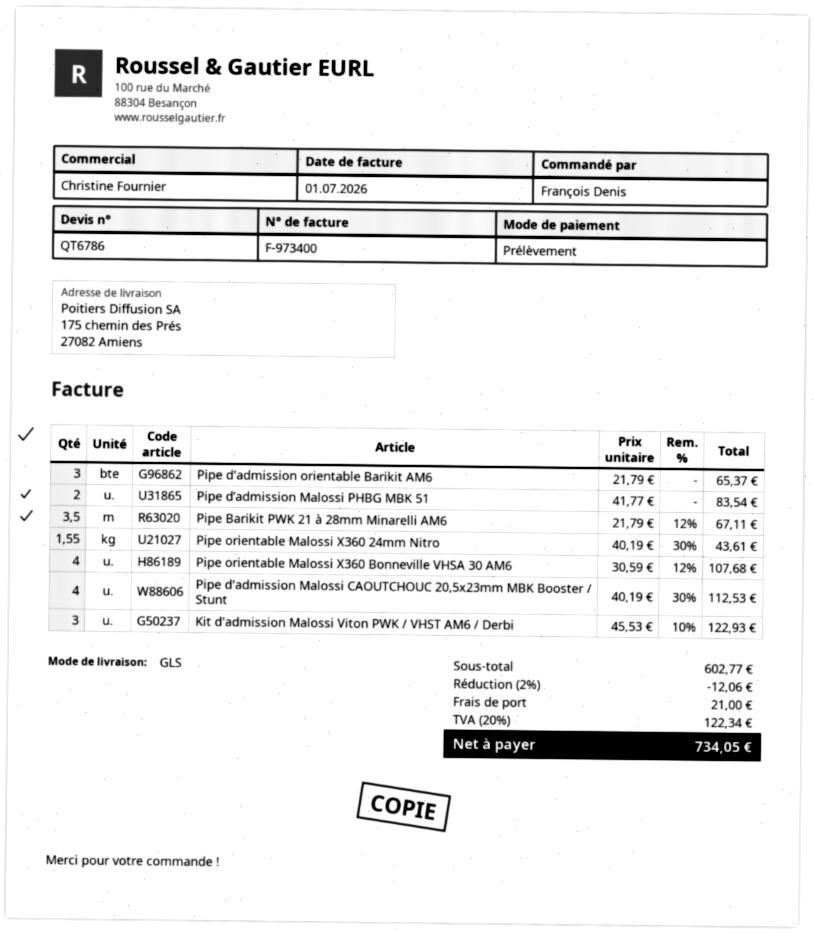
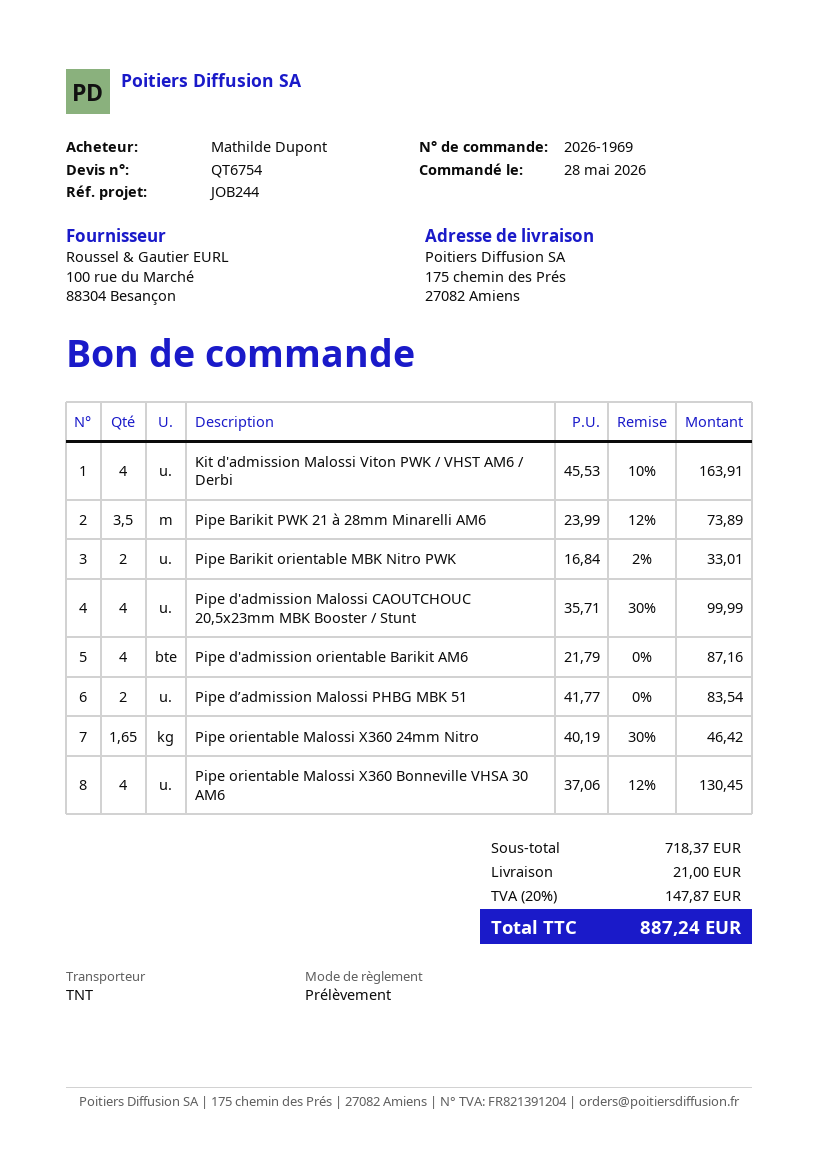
quote number: QT6786 -> QT6754
ordered by: François Denis -> Mathilde Dupont
shipping method: GLS -> TNT
Pipe d'admission orientable Barikit AM6: 3 x 21.79 = 65.37 -> 4 x 21.79 = 87.16
Pipe Barikit PWK 21 à 28mm Minarelli AM6: 3.5 x 21.79 - 12% = 67.11 -> 3.5 x 23.99 - 12% = 73.89
Pipe orientable Malossi X360 24mm Nitro: 1.55 x 40.19 - 30% = 43.61 -> 1.65 x 40.19 - 30% = 46.42
Pipe orientable Malossi X360 Bonneville VHSA 30 AM6: 4 x 30.59 - 12% = 107.68 -> 4 x 37.06 - 12% = 130.45
Pipe d'admission Malossi CAOUTCHOUC 20,5x23mm MBK Booster / Stunt: 4 x 40.19 - 30% = 112.53 -> 4 x 35.71 - 30% = 99.99
Kit d'admission Malossi Viton PWK / VHST AM6 / Derbi: 3 x 45.53 - 10% = 122.93 -> 4 x 45.53 - 10% = 163.91
Pipe Barikit orientable MBK Nitro PWK: none -> 2 x 16.84 - 2% = 33.01
subtotal: 602.77 -> 718.37
discount: 2% = 12.06 -> none
tax: 20% = 122.34 -> 20% = 147.87
total: 734.05 -> 887.24

